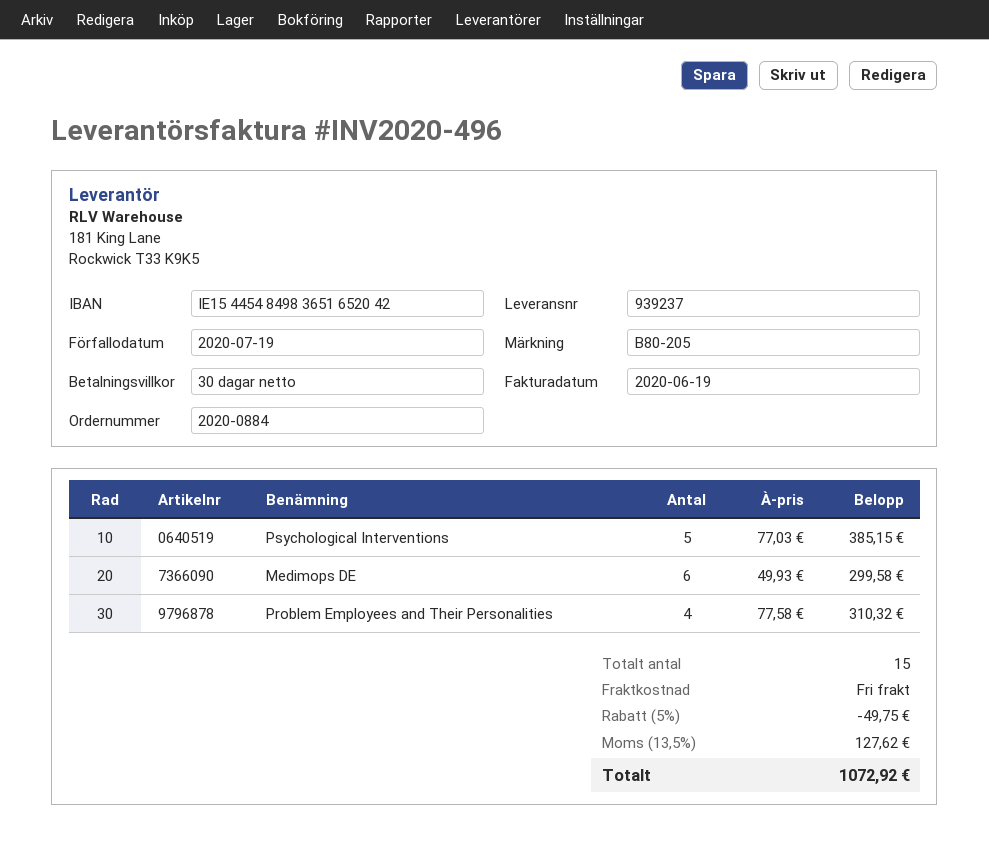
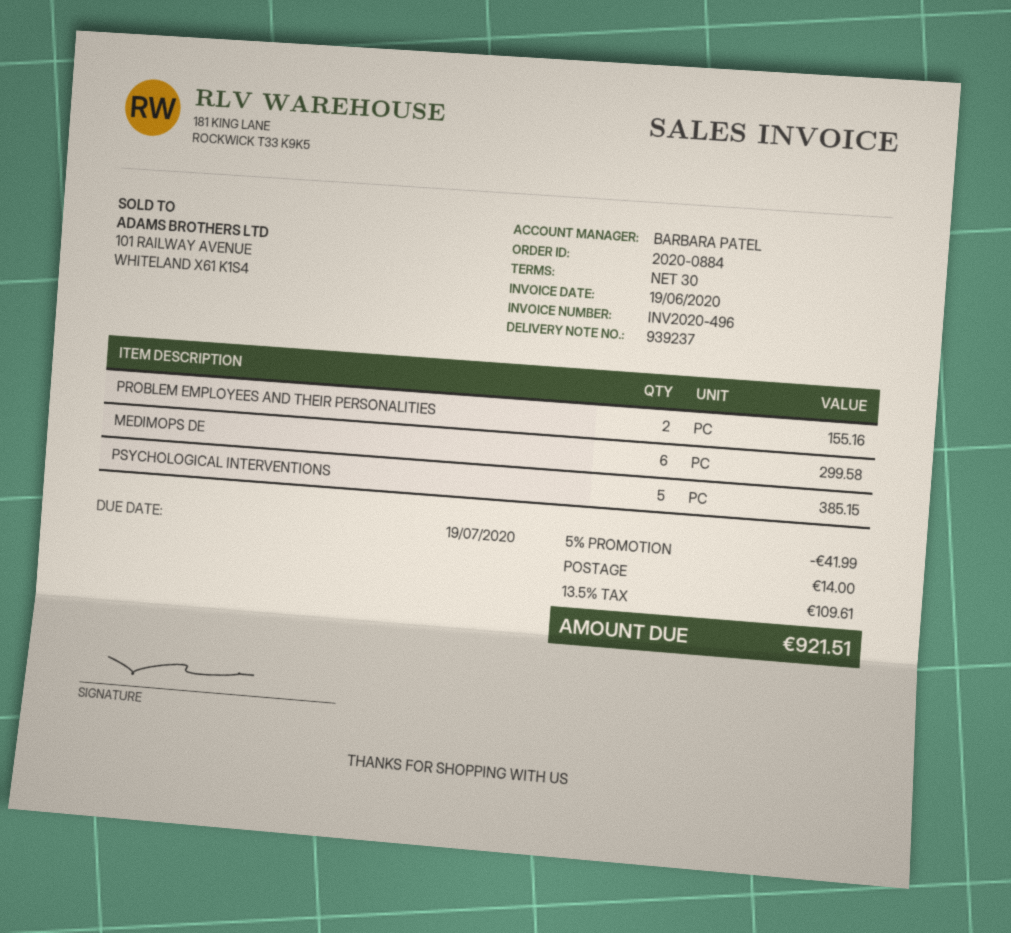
Problem Employees and Their Personalities: 4 for 310.32 -> 2 for 155.16
discount: 5% = 49.75 -> 5% = 41.99
shipping: 0.00 -> 14.00
tax: 13.5% = 127.62 -> 13.5% = 109.61
total: 1072.92 -> 921.51

